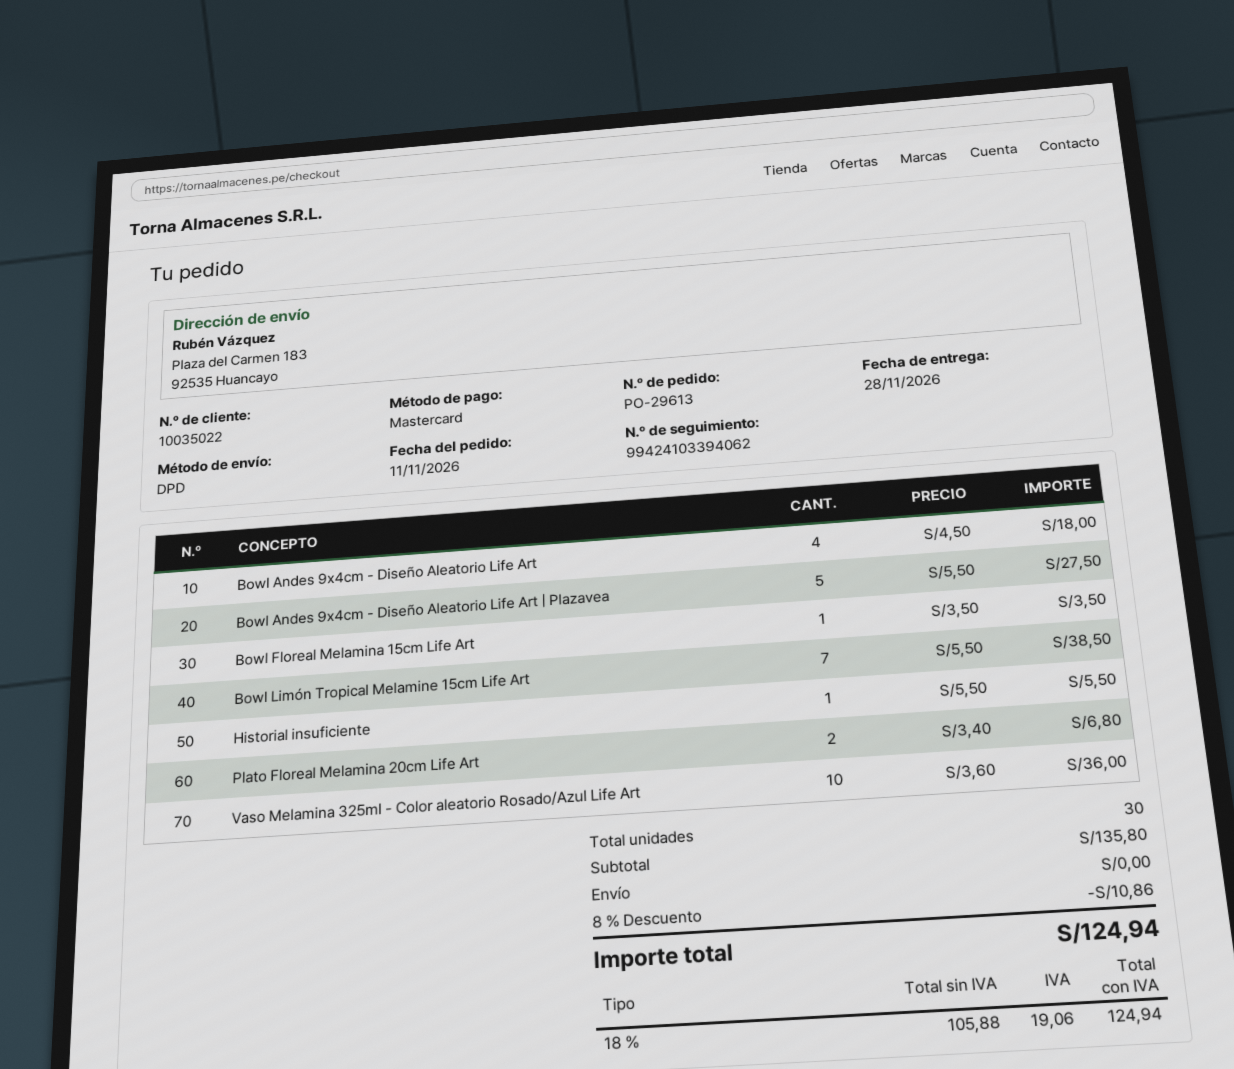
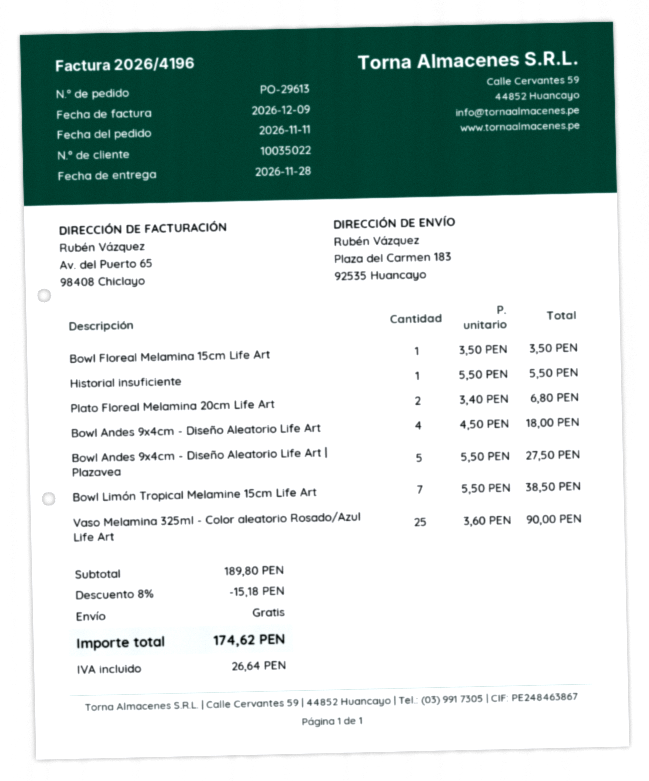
Vaso Melamina 325ml - Color aleatorio Rosado/Azul Life Art: 10 x 3.60 = 36.00 -> 25 x 3.60 = 90.00
subtotal: 135.80 -> 189.80
discount: 8% = 10.86 -> 8% = 15.18
tax: 19.06 -> 26.64
total: 124.94 -> 174.62

